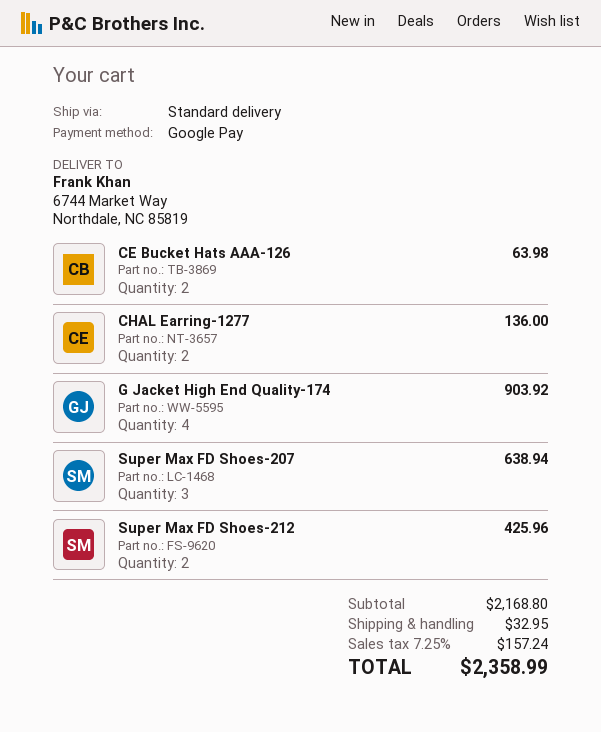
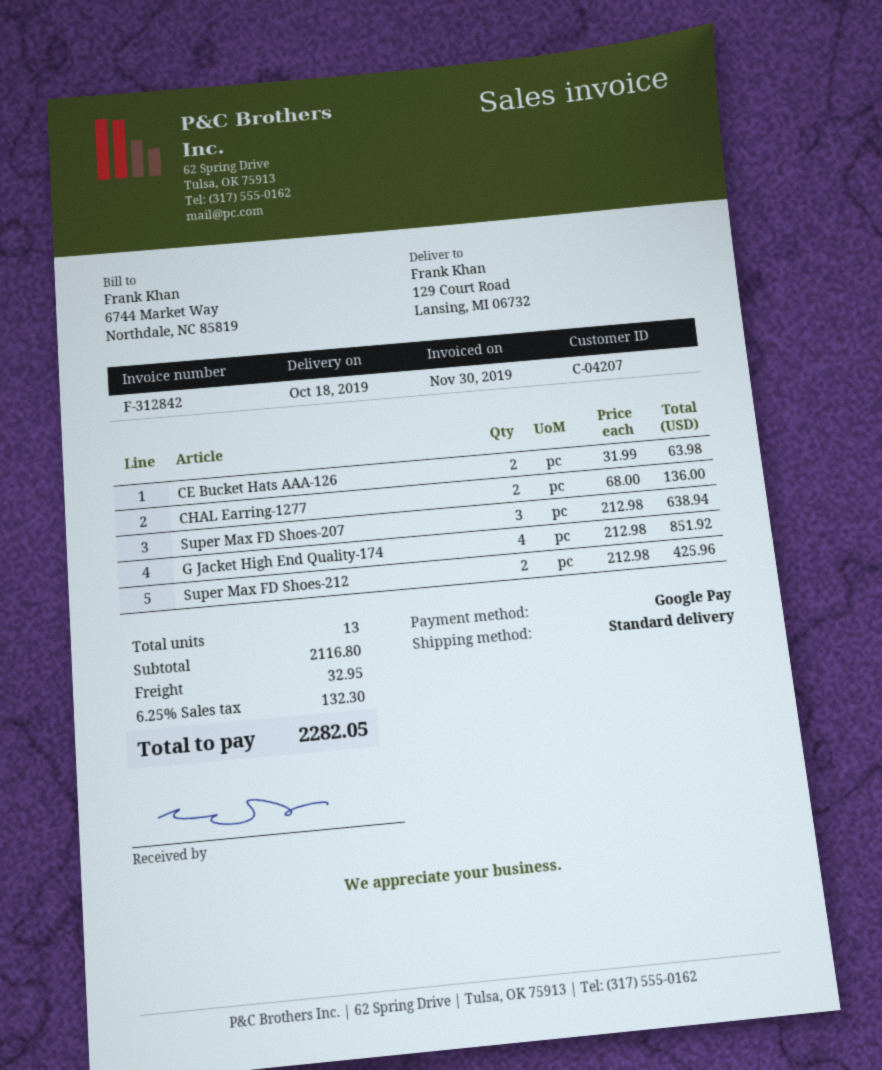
ship to: 6744 Market Way, Northdale, NC 85819 -> 129 Court Road, Lansing, MI 06732
G Jacket High End Quality-174: 4 for 903.92 -> 4 for 851.92
subtotal: 2168.80 -> 2116.80
tax: 7.25% = 157.24 -> 6.25% = 132.30
total: 2358.99 -> 2282.05

